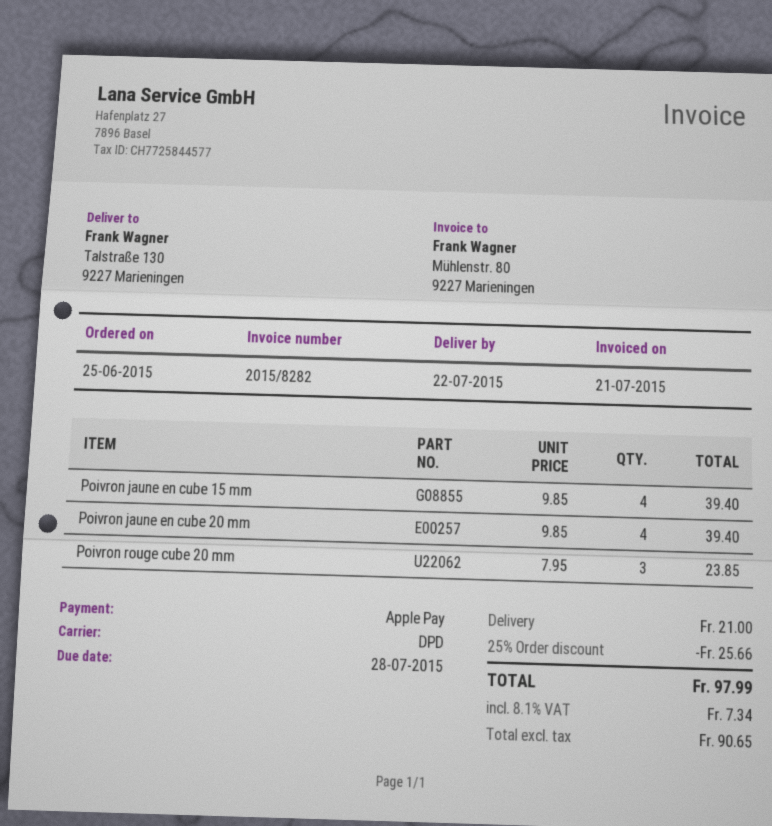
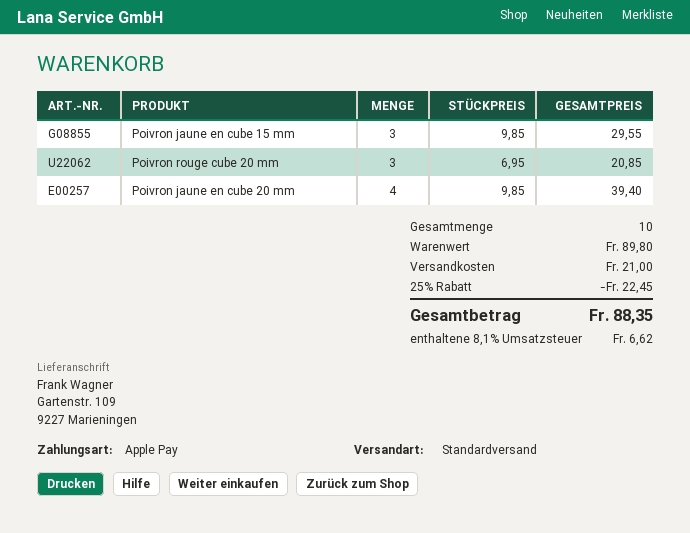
shipping method: DPD -> standard
ship to: Talstraße 130, 9227 Marieningen -> Gartenstr. 109, 9227 Marieningen
Poivron jaune en cube 15 mm: 4 x 9.85 = 39.40 -> 3 x 9.85 = 29.55
Poivron rouge cube 20 mm: 3 x 7.95 = 23.85 -> 3 x 6.95 = 20.85
discount: 25% = 25.66 -> 25% = 22.45
tax: 8.1% = 7.34 -> 8.1% = 6.62
total: 97.99 -> 88.35

